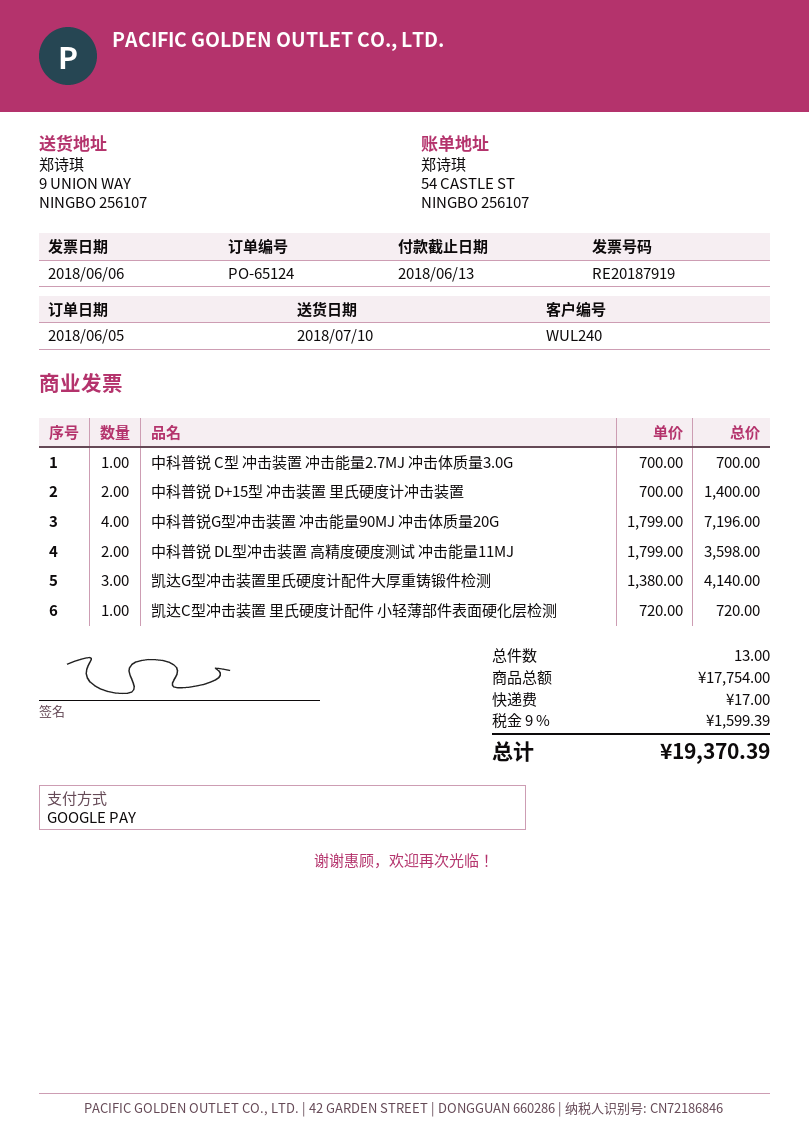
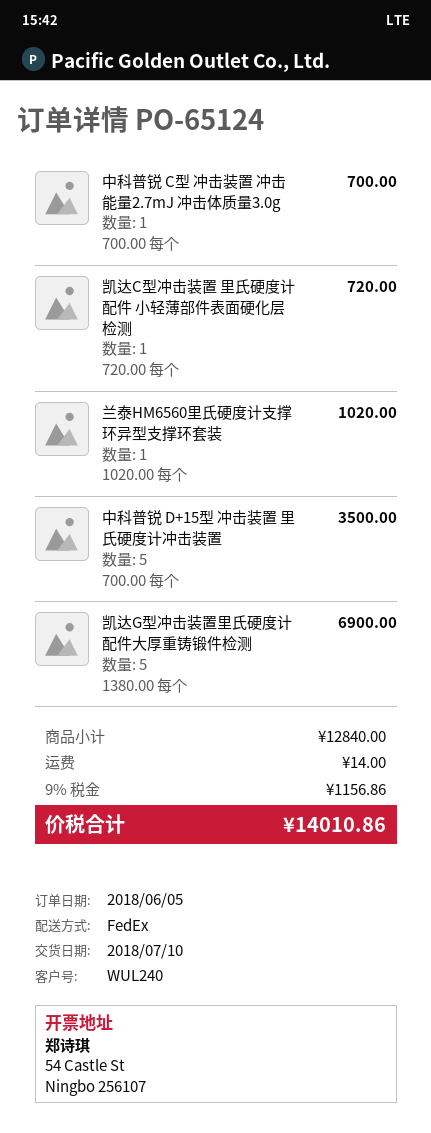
中科普锐 D+15型 冲击装置 里氏硬度计冲击装置: 2 x 700.00 = 1400.00 -> 5 x 700.00 = 3500.00
中科普锐G型冲击装置 冲击能量90MJ 冲击体质量20G: 4 x 1799.00 = 7196.00 -> none
中科普锐 DL型冲击装置 高精度硬度测试 冲击能量11MJ: 2 x 1799.00 = 3598.00 -> none
凯达G型冲击装置里氏硬度计配件大厚重铸锻件检测: 3 x 1380.00 = 4140.00 -> 5 x 1380.00 = 6900.00
兰泰HM6560里氏硬度计支撑环异型支撑环套装: none -> 1 x 1020.00 = 1020.00
subtotal: 17754.00 -> 12840.00
shipping: 17.00 -> 14.00
tax: 9% = 1599.39 -> 9% = 1156.86
total: 19370.39 -> 14010.86

